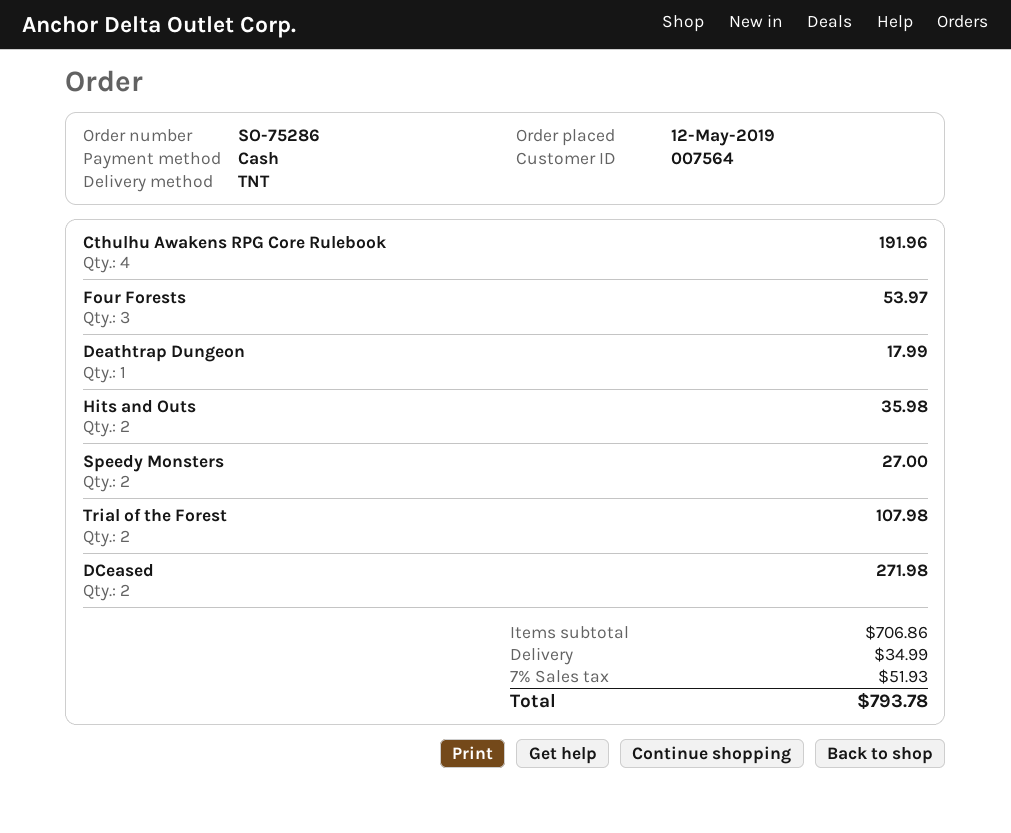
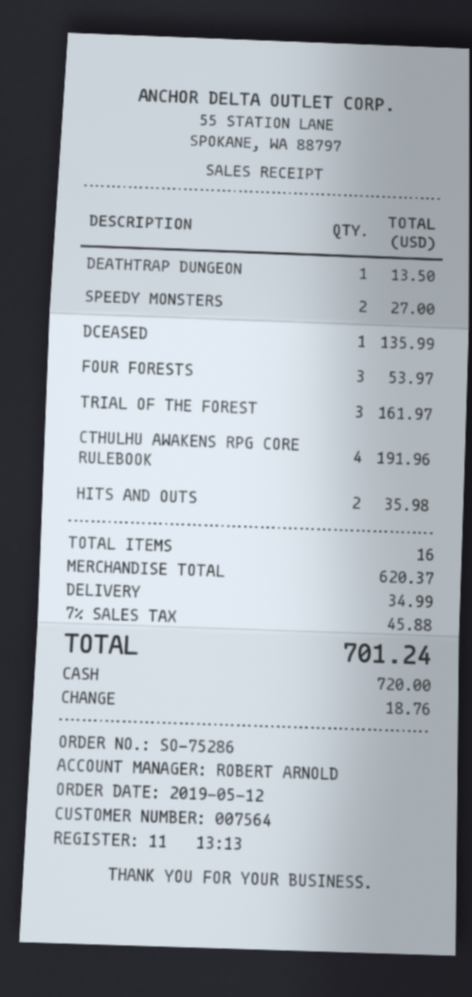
Deathtrap Dungeon: 1 for 17.99 -> 1 for 13.50
Trial of the Forest: 2 for 107.98 -> 3 for 161.97
DCeased: 2 for 271.98 -> 1 for 135.99
subtotal: 706.86 -> 620.37
tax: 7% = 51.93 -> 7% = 45.88
total: 793.78 -> 701.24

